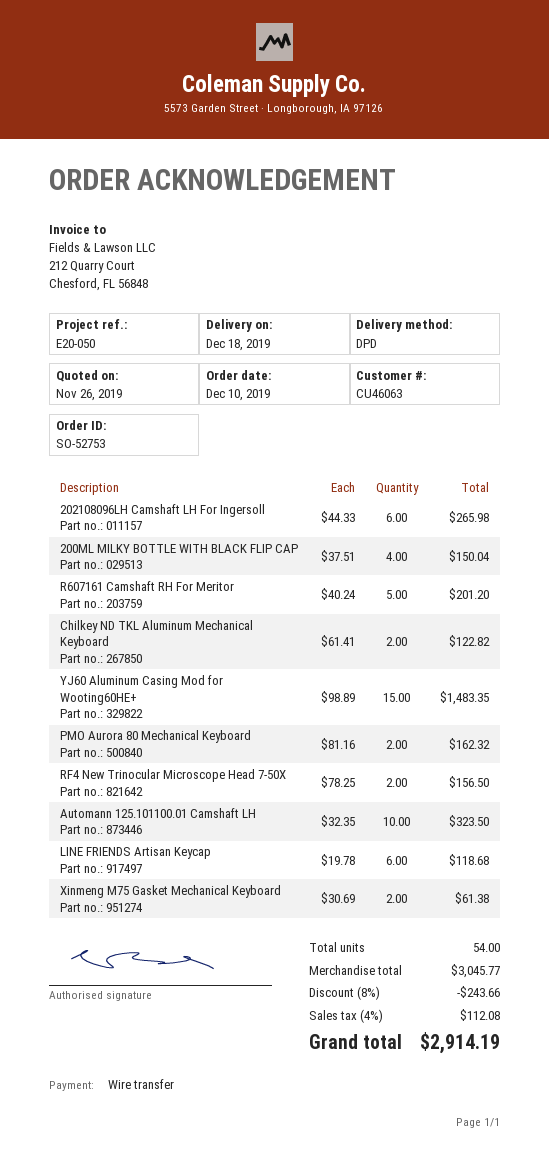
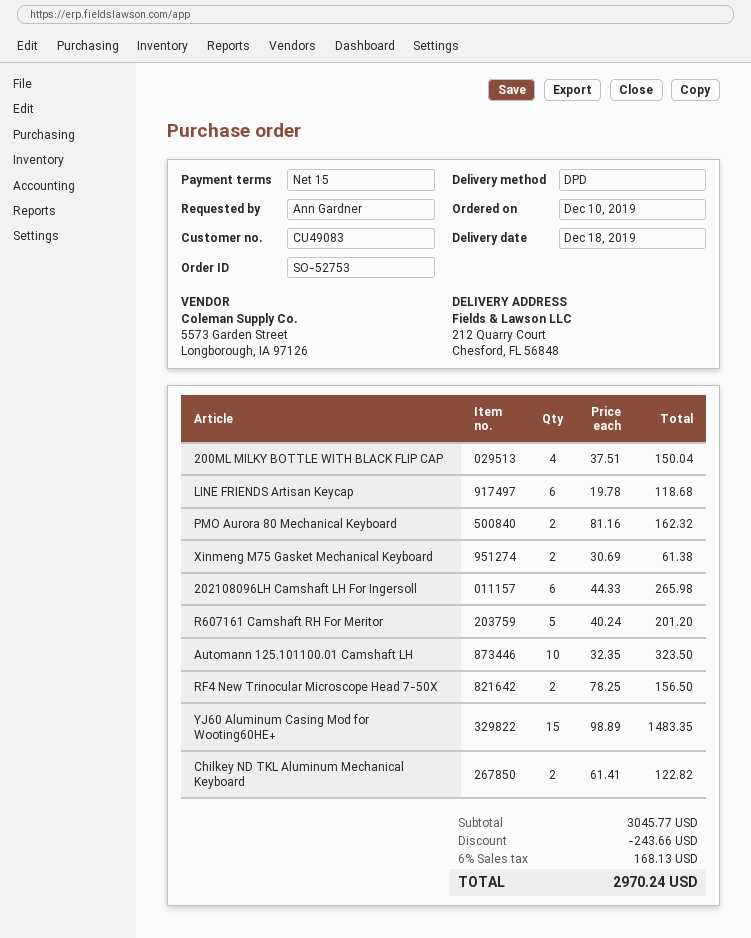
customer number: CU46063 -> CU49083
tax: 4% = 112.08 -> 6% = 168.13
total: 2914.19 -> 2970.24

